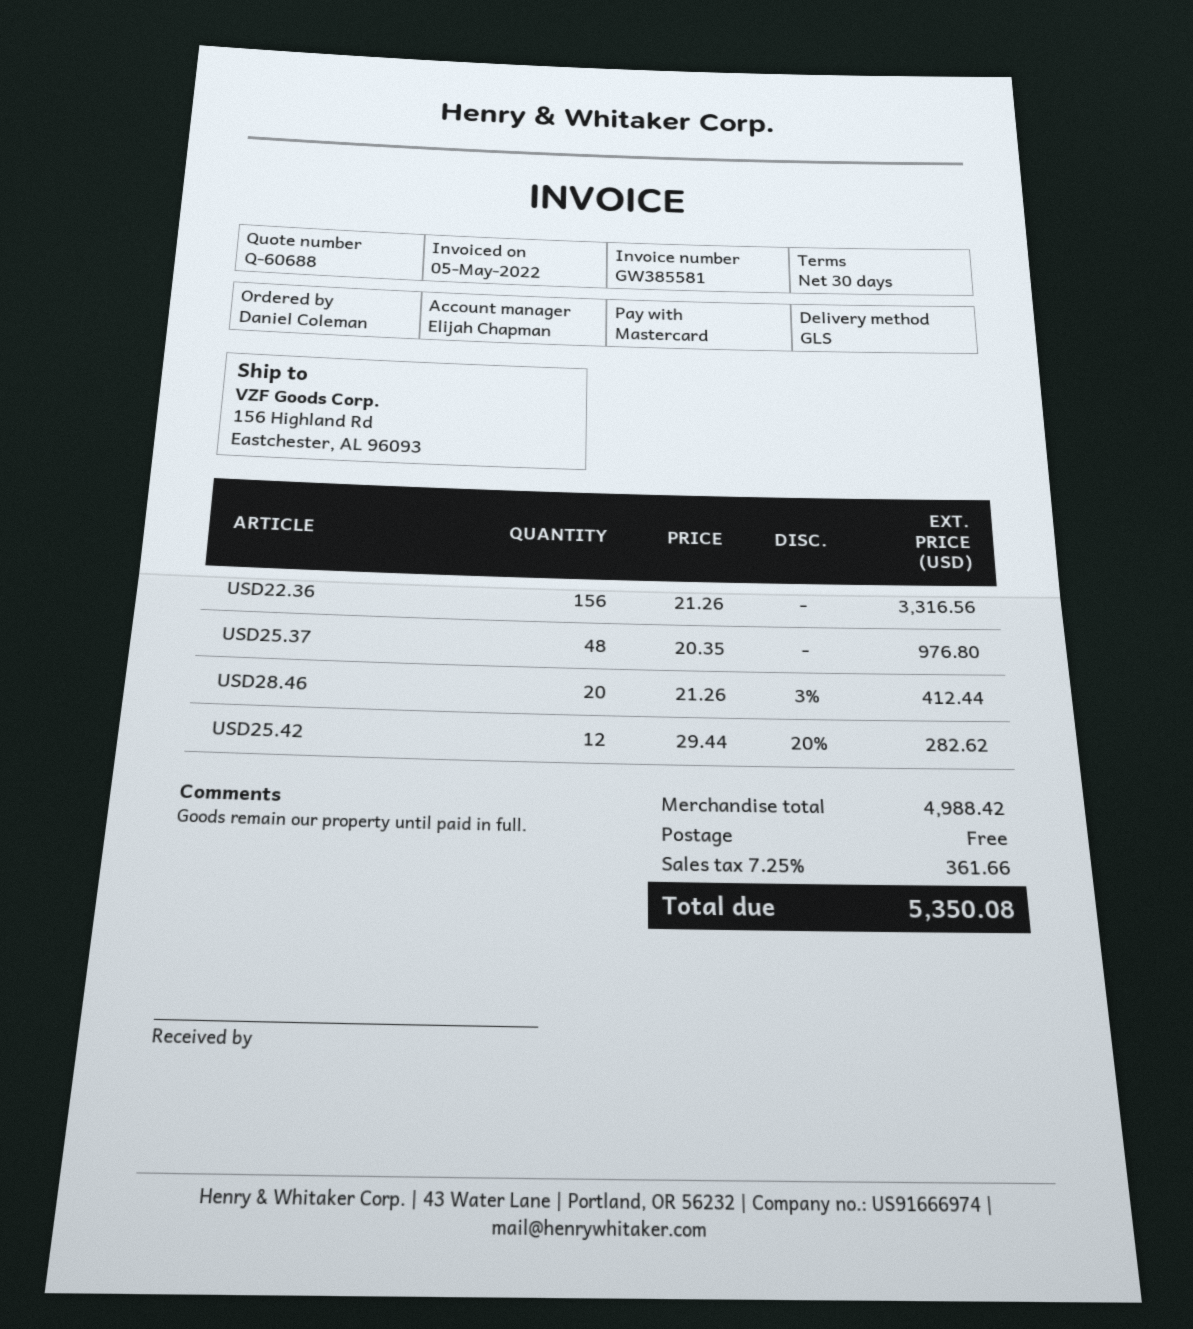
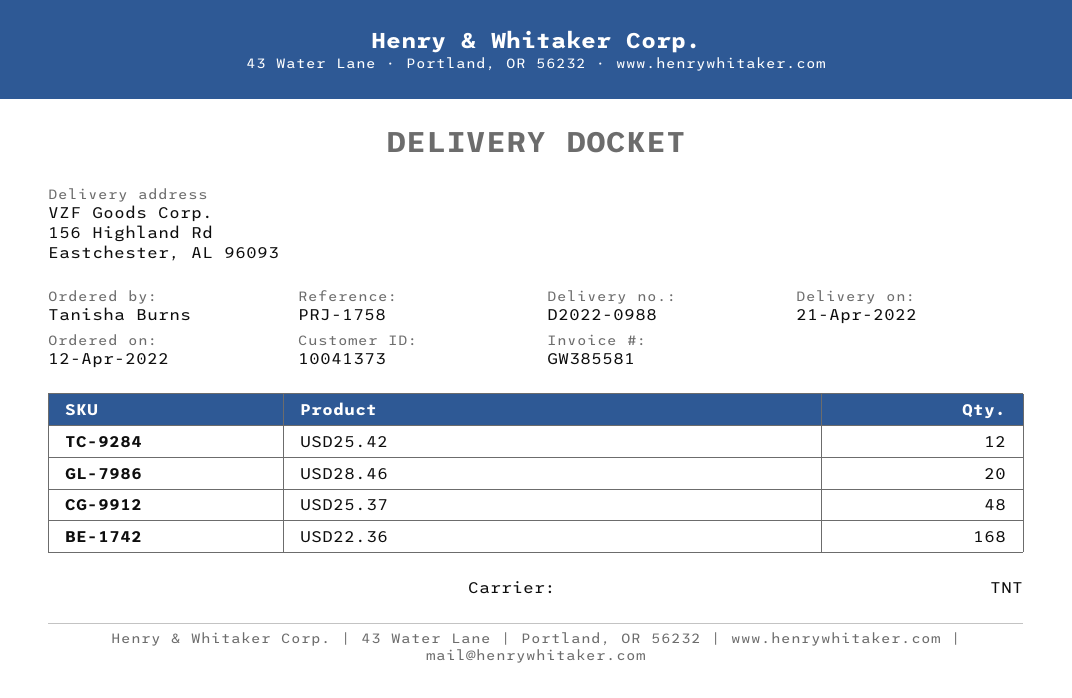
ordered by: Daniel Coleman -> Tanisha Burns
shipping method: GLS -> TNT
USD22.36: 156 -> 168

